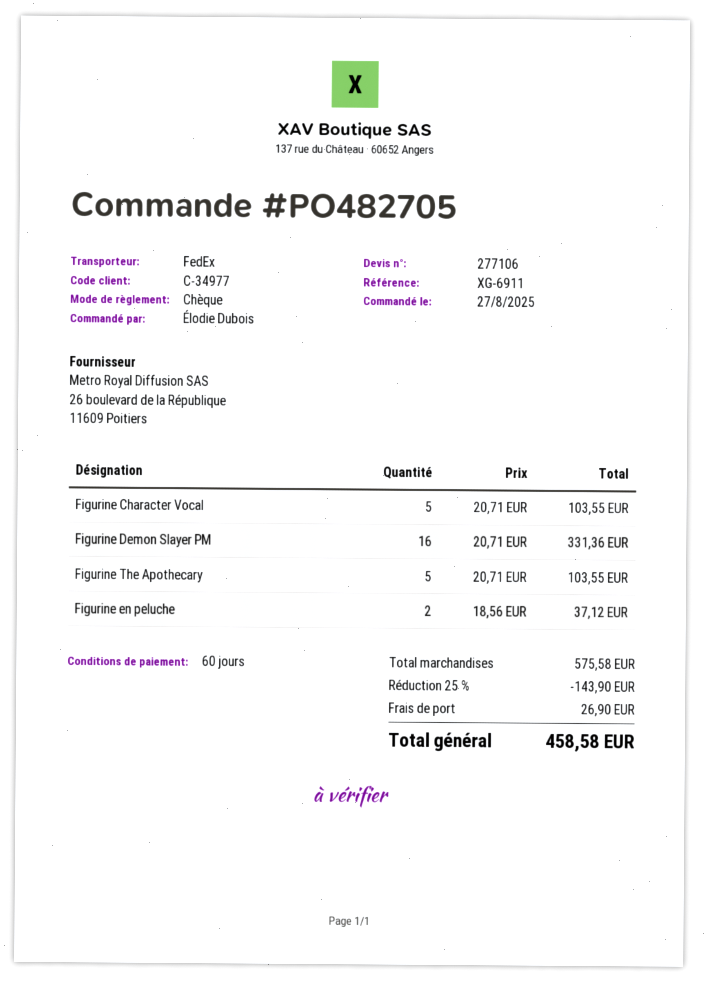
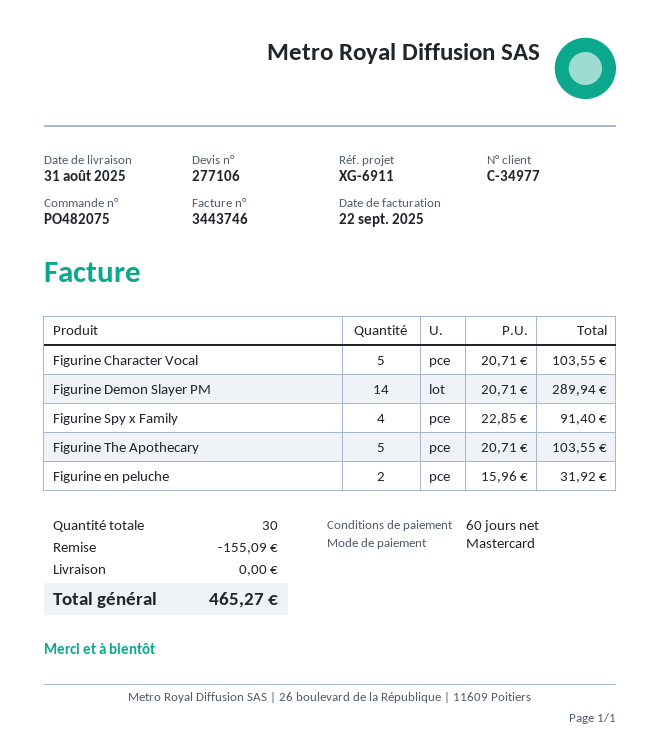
order number: PO482705 -> PO482075
payment method: cheque -> Mastercard
Figurine Demon Slayer PM: 16 x 20.71 = 331.36 -> 14 x 20.71 = 289.94
Figurine en peluche: 2 x 18.56 = 37.12 -> 2 x 15.96 = 31.92
Figurine Spy x Family: none -> 4 x 22.85 = 91.40
discount: 143.90 -> 155.09
shipping: 26.90 -> 0.00
total: 458.58 -> 465.27

